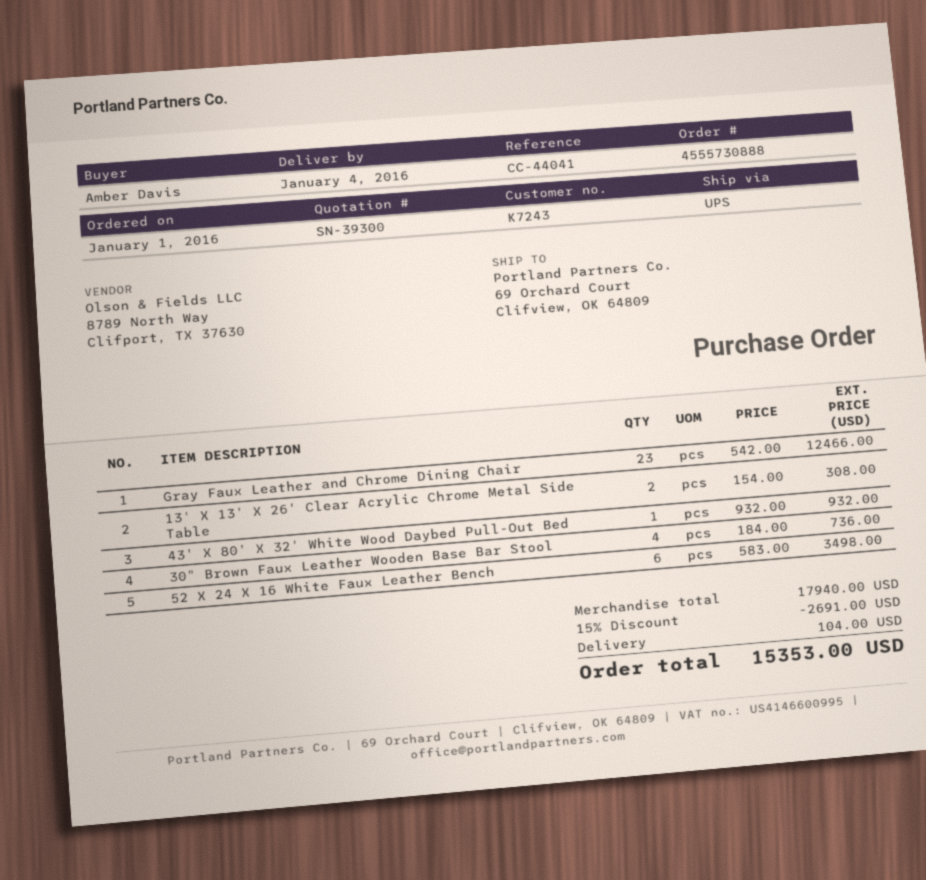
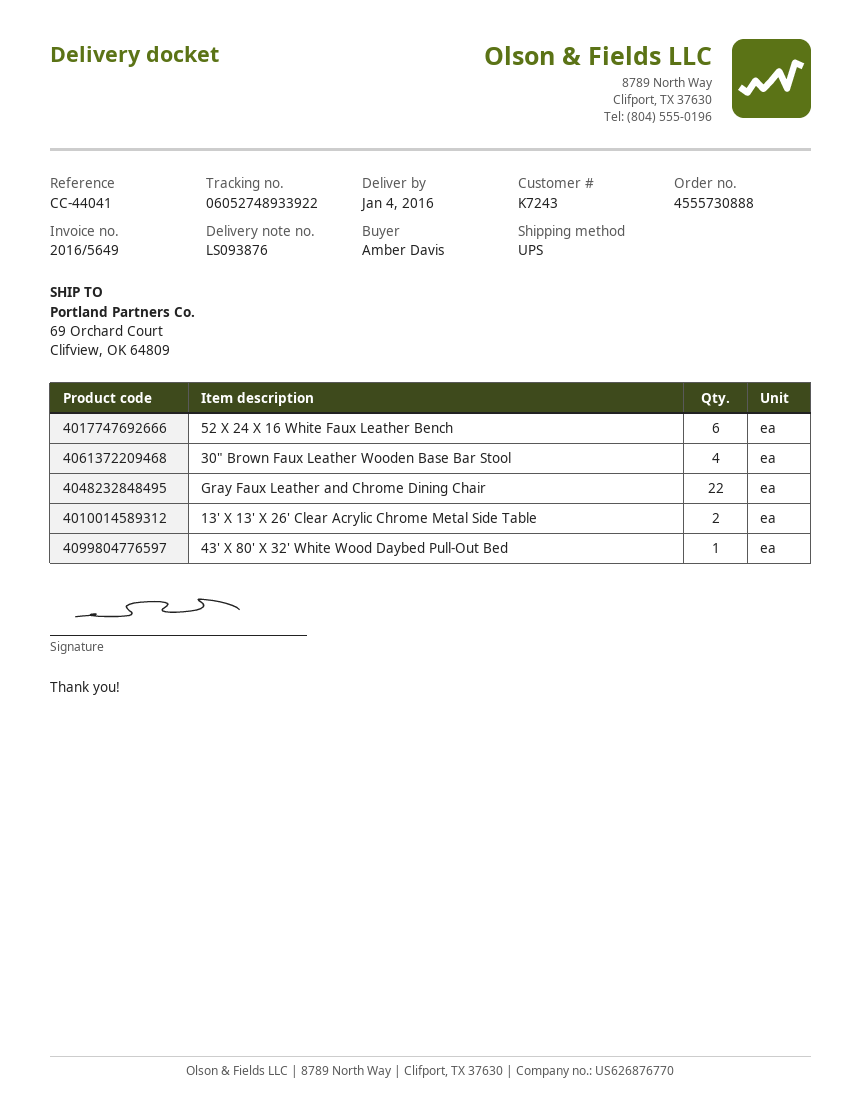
Gray Faux Leather and Chrome Dining Chair: 23 -> 22

